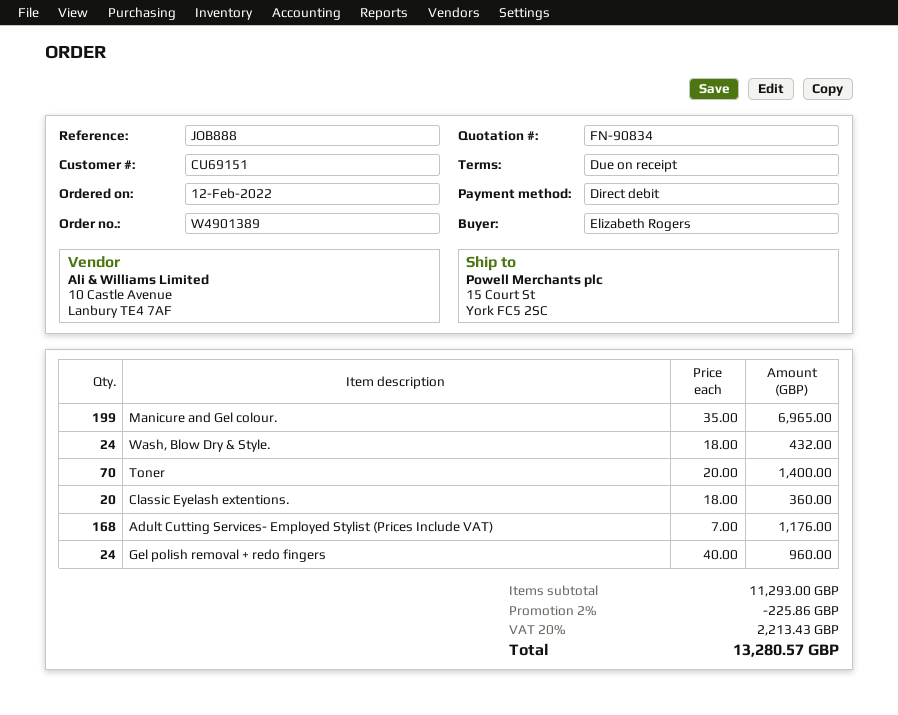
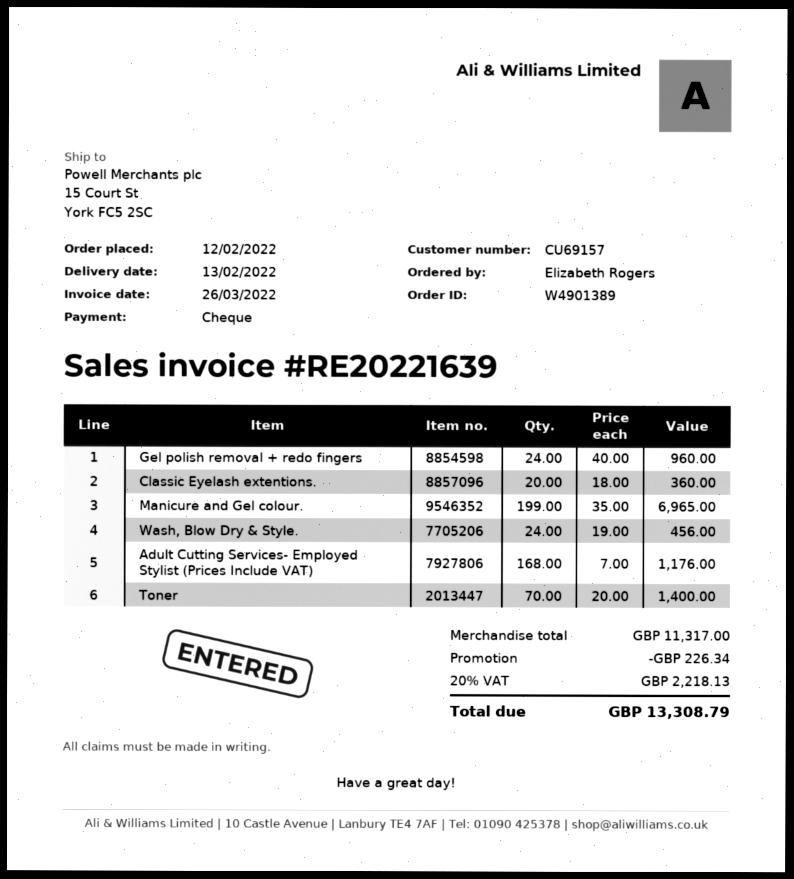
customer number: CU69151 -> CU69157
payment method: direct debit -> cheque
Wash, Blow Dry & Style.: 24 x 18.00 = 432.00 -> 24 x 19.00 = 456.00
subtotal: 11293.00 -> 11317.00
discount: 225.86 -> 226.34
tax: 20% = 2213.43 -> 20% = 2218.13
total: 13280.57 -> 13308.79

